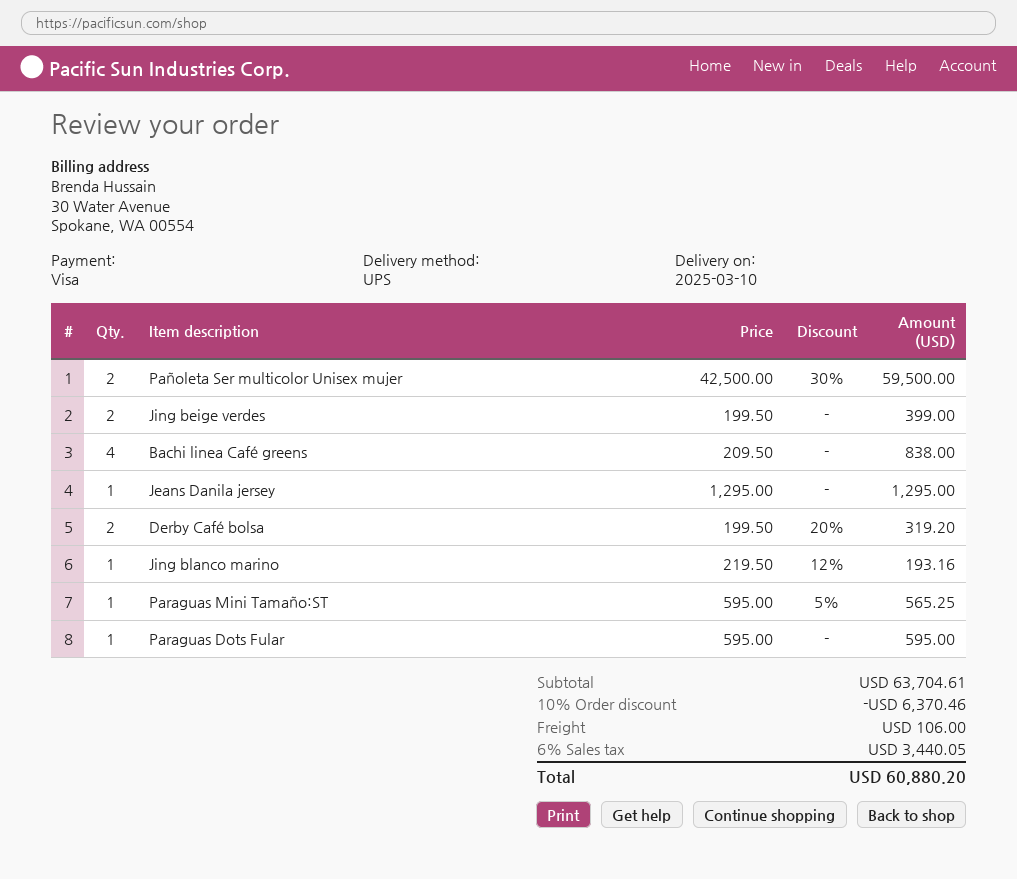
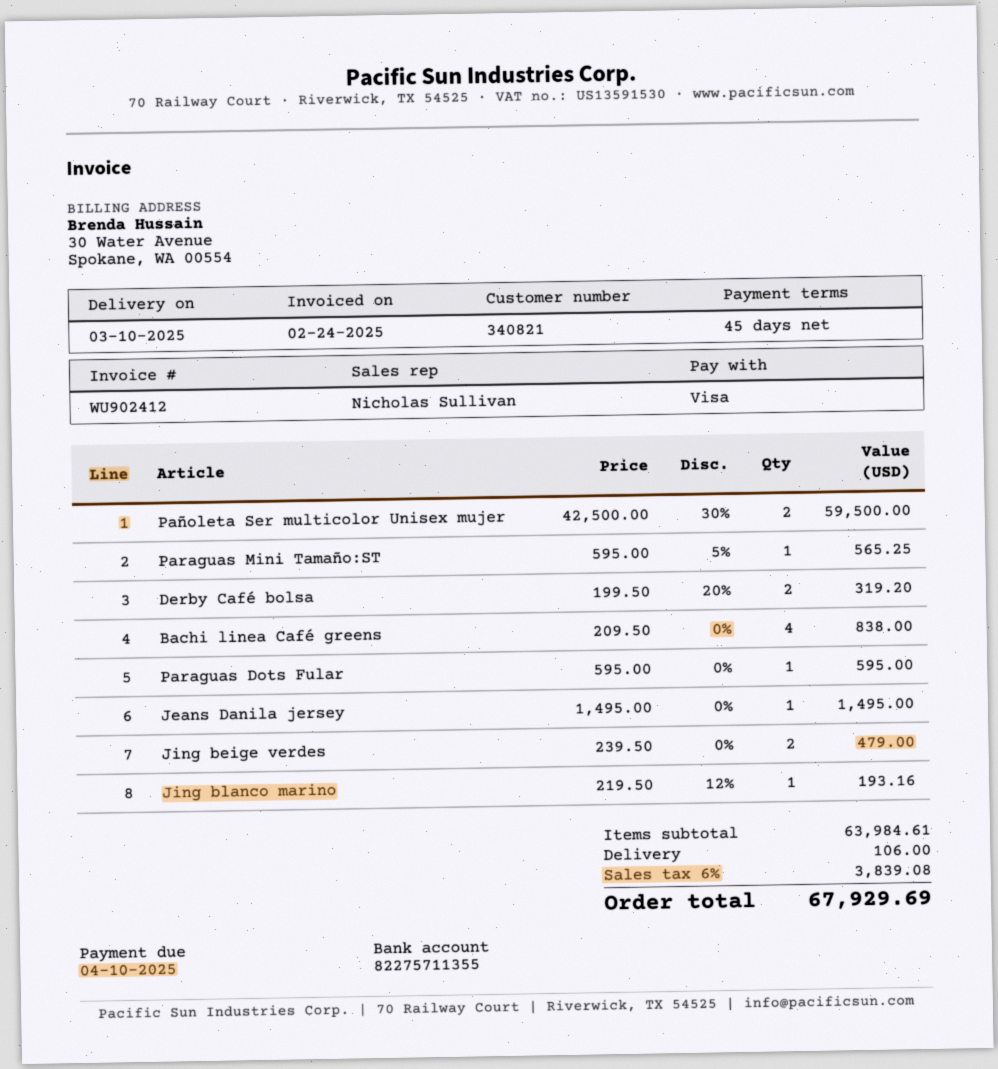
Jing beige verdes: 2 x 199.50 = 399.00 -> 2 x 239.50 = 479.00
Jeans Danila jersey: 1 x 1295.00 = 1295.00 -> 1 x 1495.00 = 1495.00
subtotal: 63704.61 -> 63984.61
discount: 10% = 6370.46 -> none
tax: 6% = 3440.05 -> 6% = 3839.08
total: 60880.20 -> 67929.69

